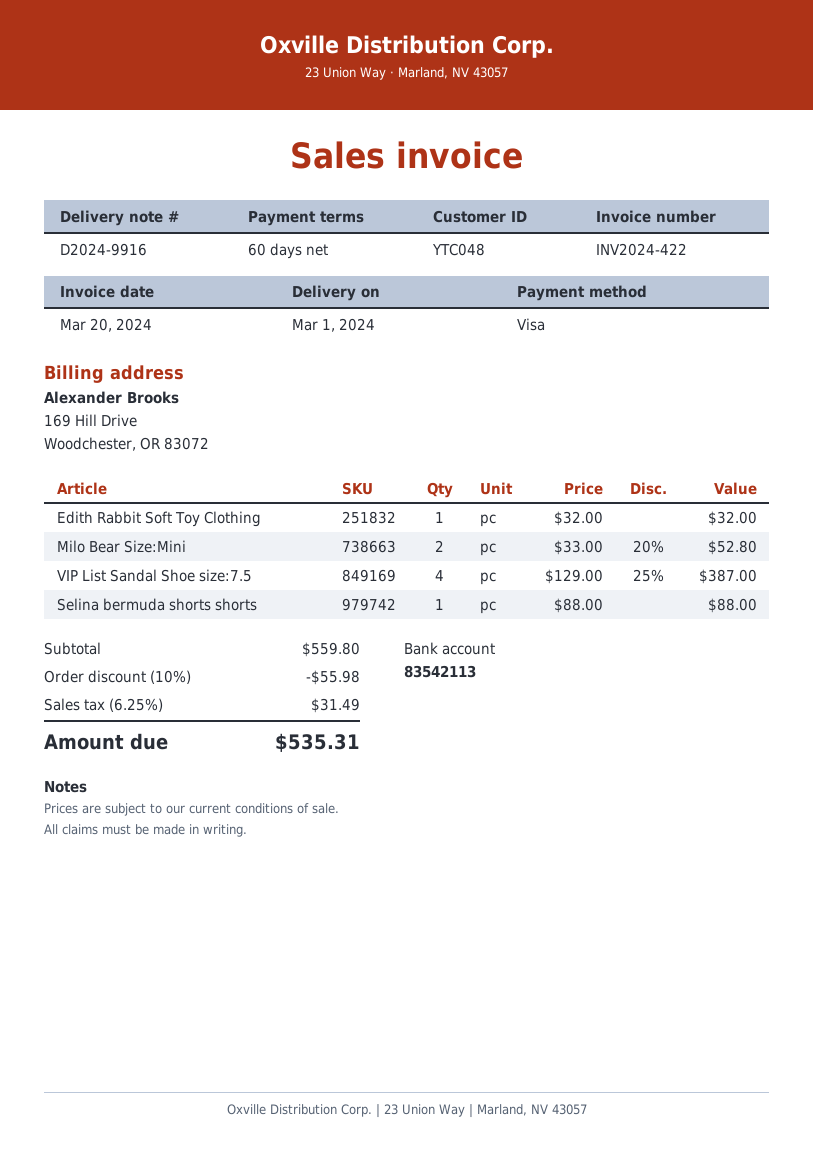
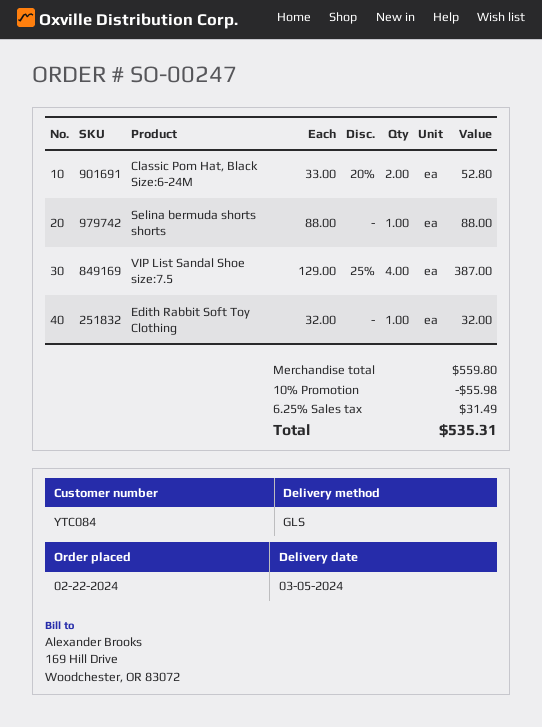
delivery date: 2024-03-01 -> 2024-03-05
customer number: YTC048 -> YTC084
Milo Bear Size:Mini: 2 x 33.00 - 20% = 52.80 -> none
Classic Pom Hat, Black Size:6-24M: none -> 2 x 33.00 - 20% = 52.80

